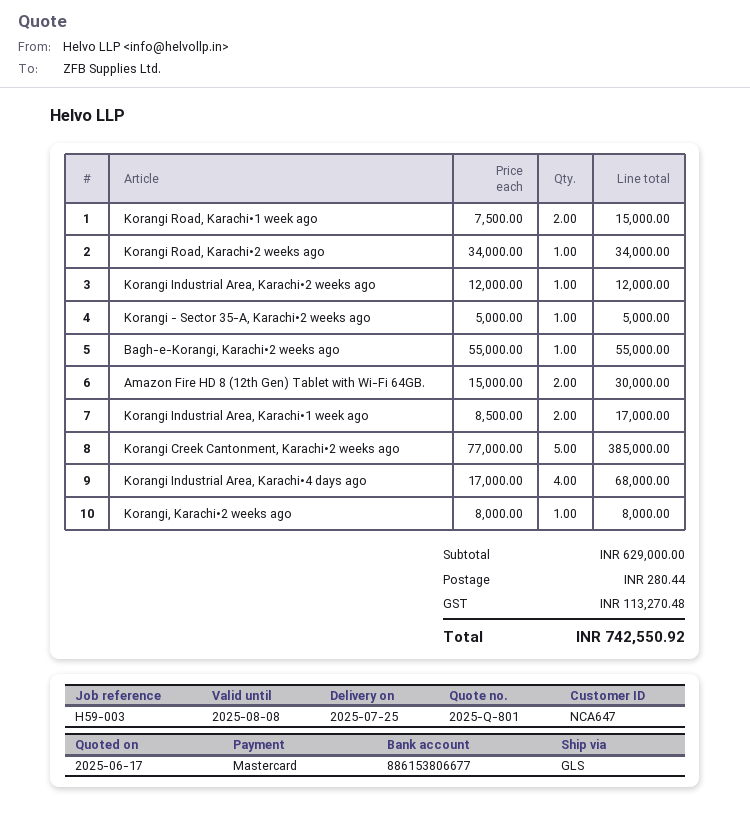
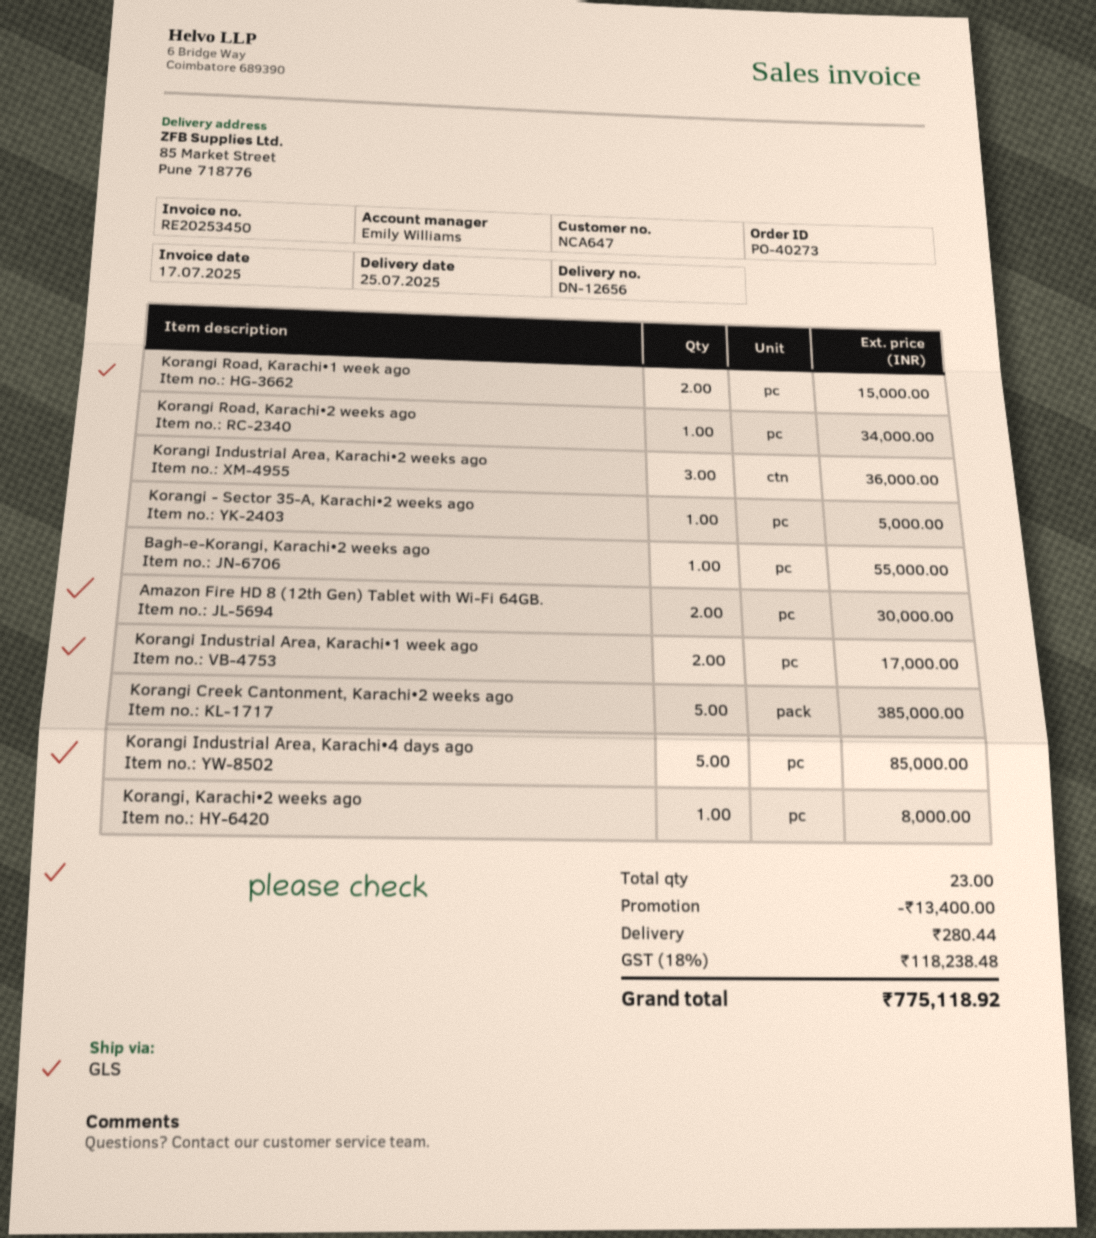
Korangi Industrial Area, Karachi•2 weeks ago: 1 for 12000.00 -> 3 for 36000.00
Korangi Industrial Area, Karachi•4 days ago: 4 for 68000.00 -> 5 for 85000.00
discount: none -> 13400.00
tax: 113270.48 -> 118238.48
total: 742550.92 -> 775118.92

